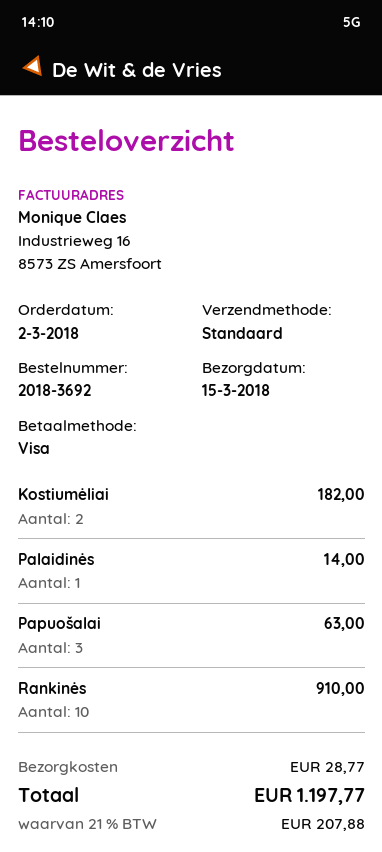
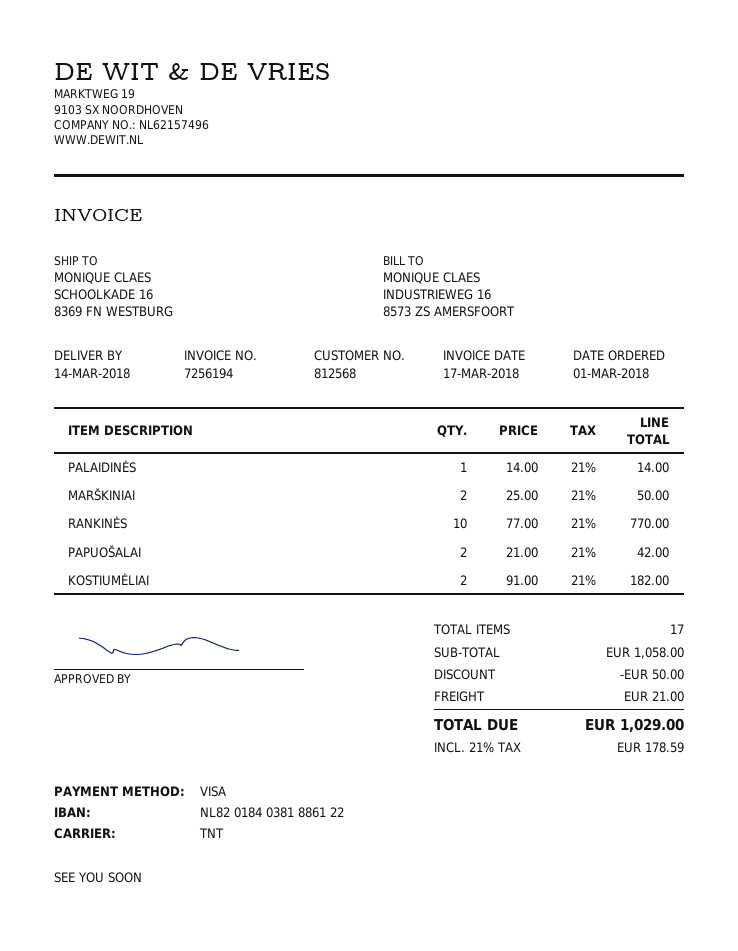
order date: 2018-03-02 -> 2018-03-01
delivery date: 2018-03-15 -> 2018-03-14
shipping method: standard -> TNT
Papuošalai: 3 for 63.00 -> 2 for 42.00
Rankinės: 10 for 910.00 -> 10 for 770.00
MARŠKINIAI: none -> 2 for 50.00
discount: none -> 50.00
shipping: 28.77 -> 21.00
tax: 21% = 207.88 -> 21% = 178.59
total: 1197.77 -> 1029.00

